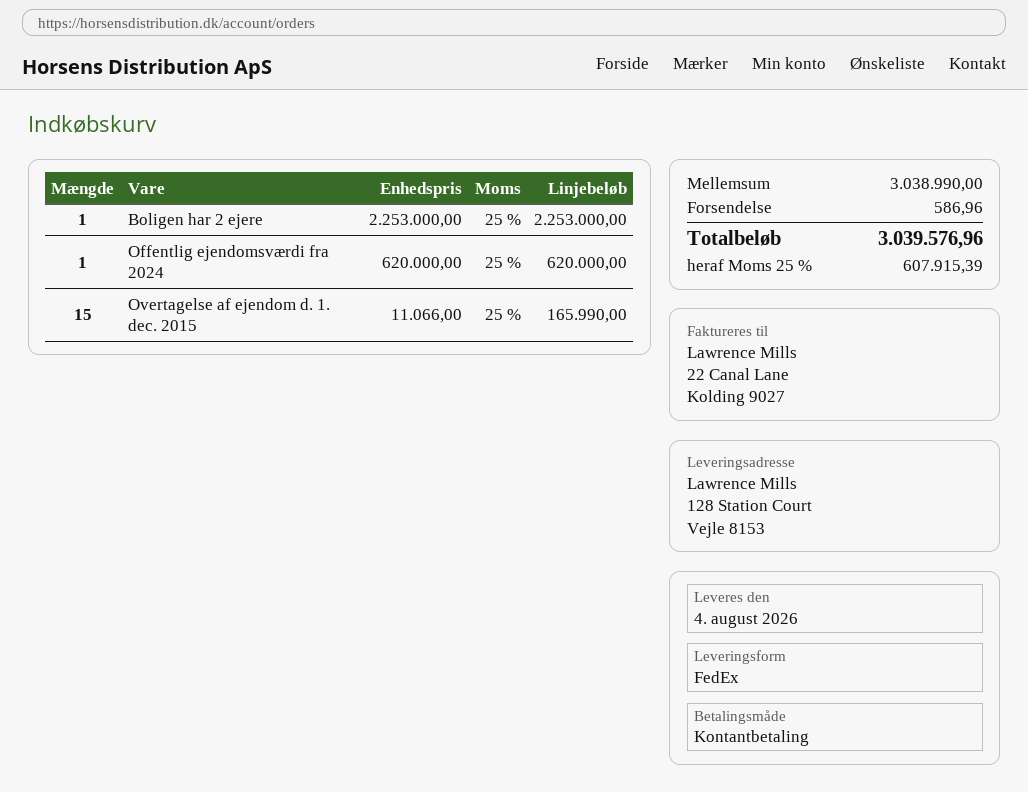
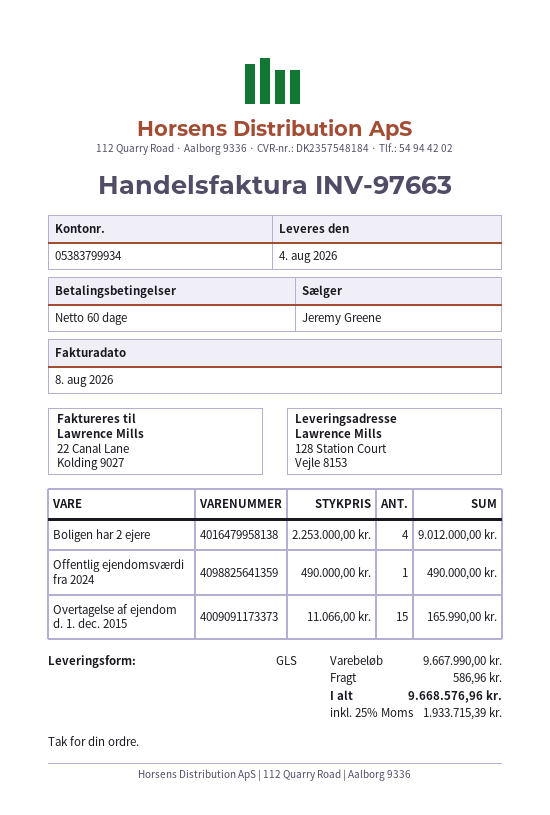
shipping method: FedEx -> GLS
Boligen har 2 ejere: 1 x 2253000.00 = 2253000.00 -> 4 x 2253000.00 = 9012000.00
Offentlig ejendomsværdi fra 2024: 1 x 620000.00 = 620000.00 -> 1 x 490000.00 = 490000.00
subtotal: 3038990.00 -> 9667990.00
tax: 25% = 607915.39 -> 25% = 1933715.39
total: 3039576.96 -> 9668576.96

